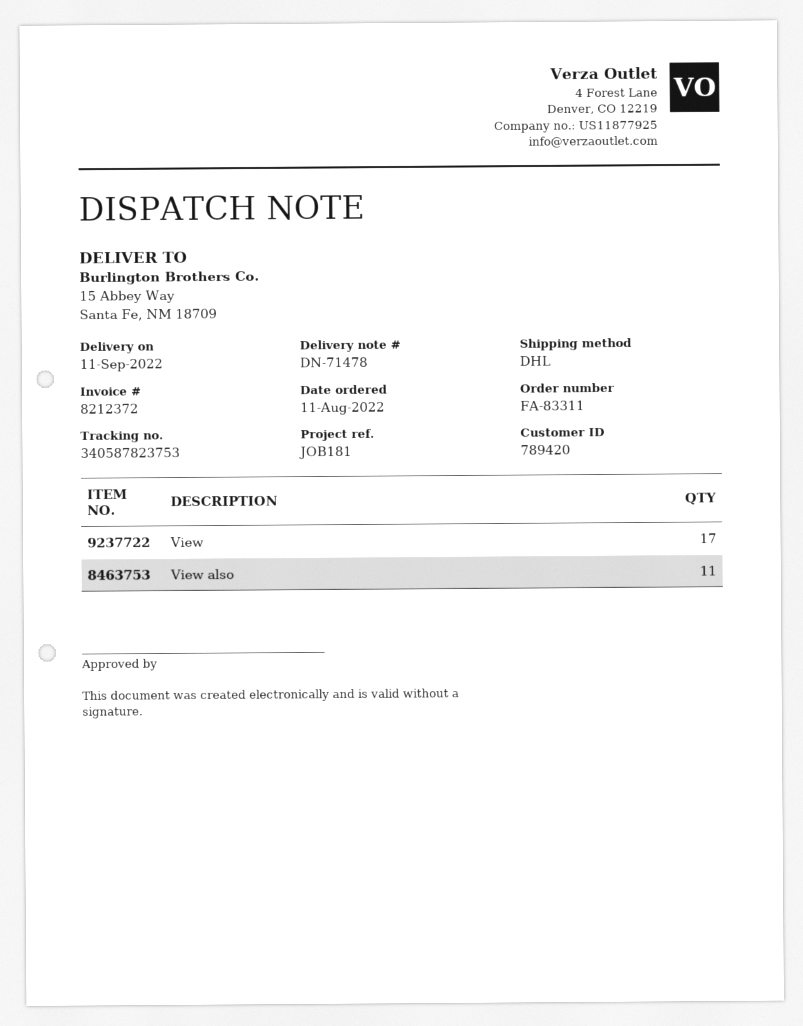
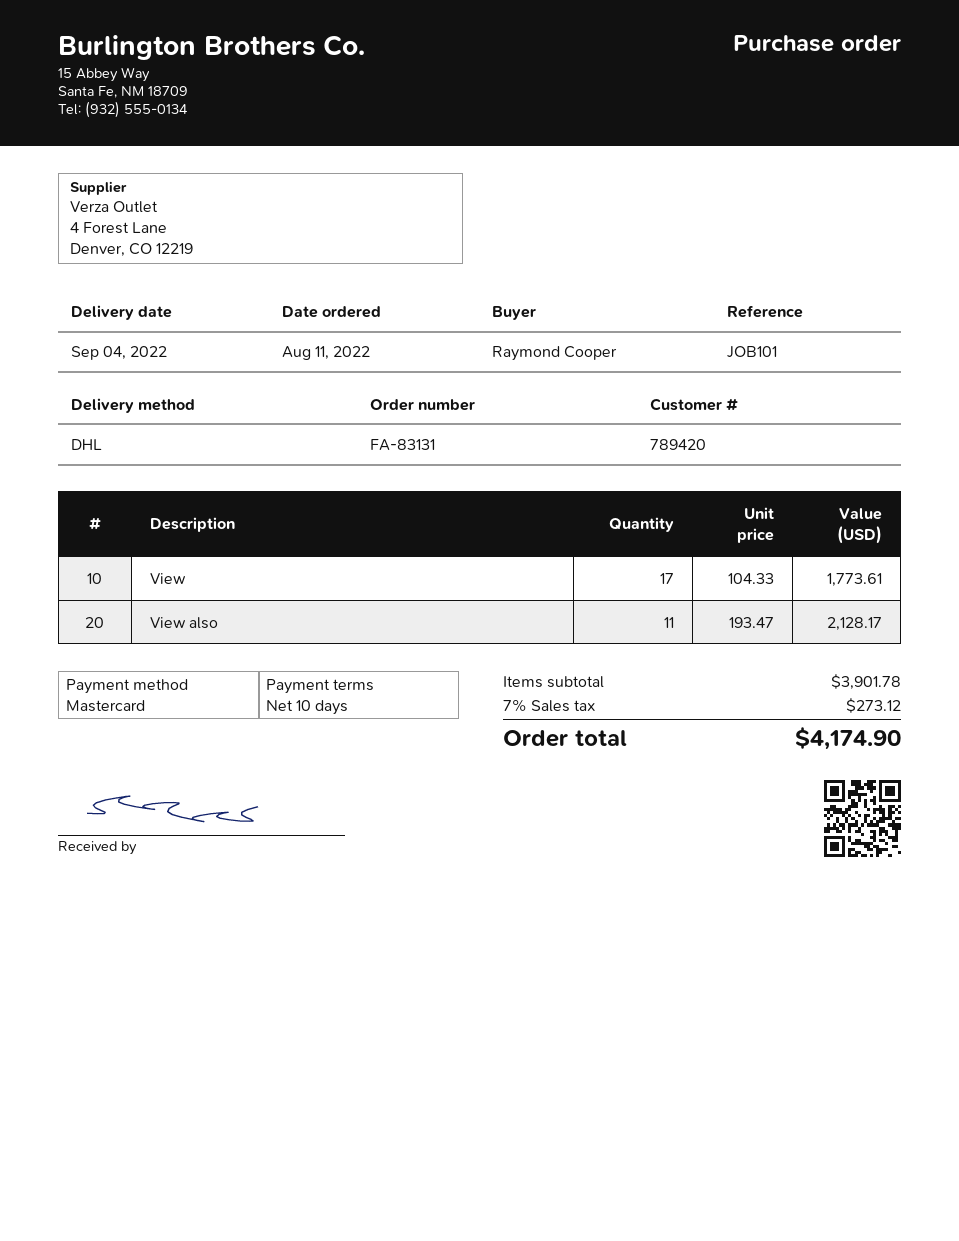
order number: FA-83311 -> FA-83131
delivery date: 2022-09-11 -> 2022-09-04
reference: JOB181 -> JOB101

